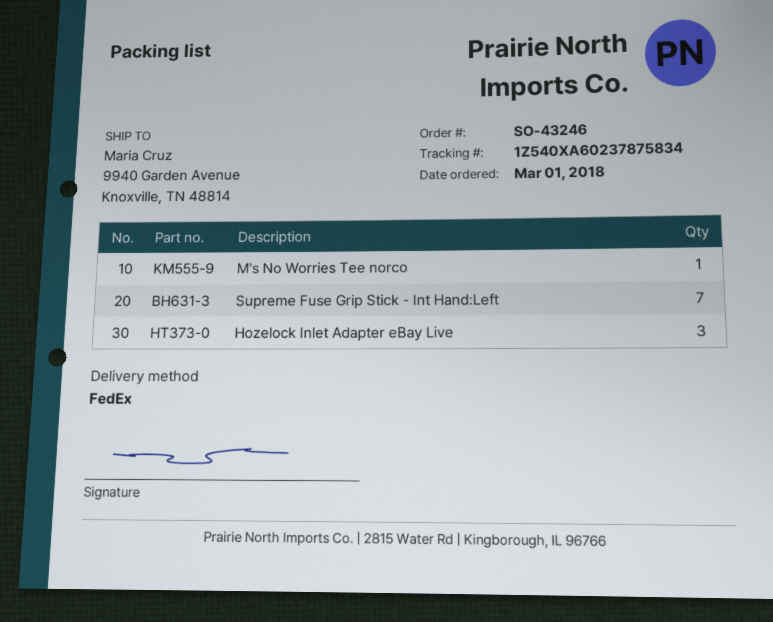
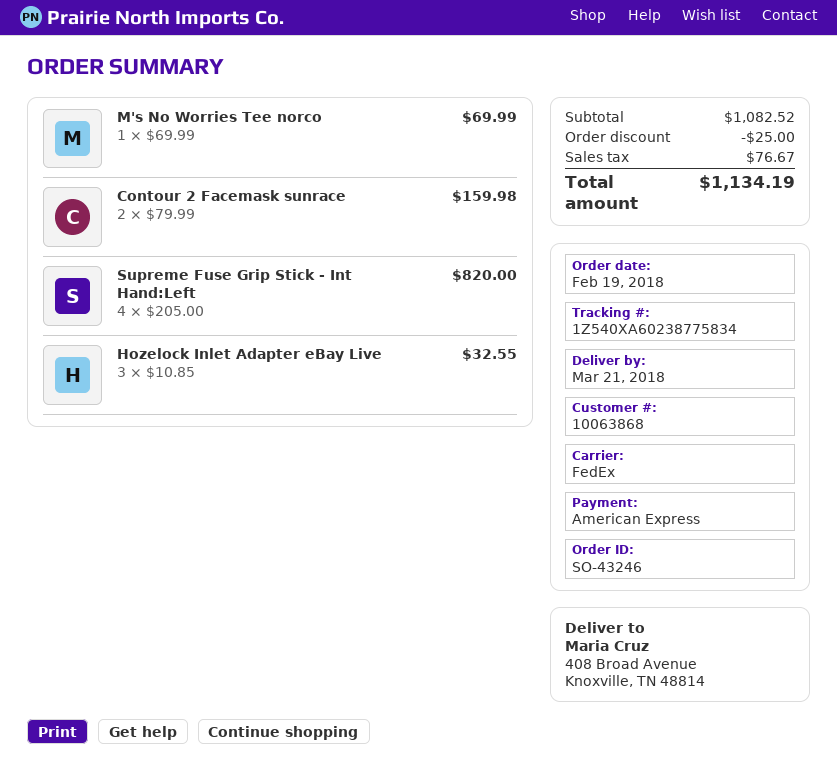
order date: 2018-03-01 -> 2018-02-19
tracking number: 1Z540XA60237875834 -> 1Z540XA60238775834
ship to: 9940 Garden Avenue, Knoxville, TN 48814 -> 408 Broad Avenue, Knoxville, TN 48814
Supreme Fuse Grip Stick - Int Hand:Left: 7 -> 4
Contour 2 Facemask sunrace: none -> 2

